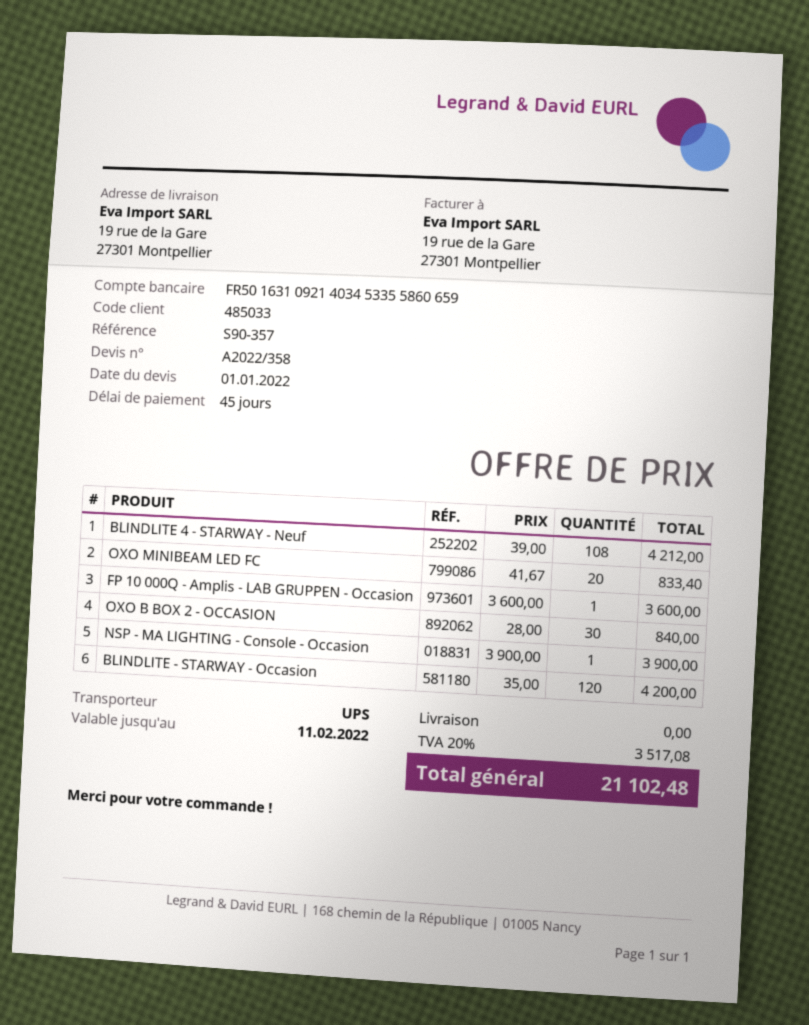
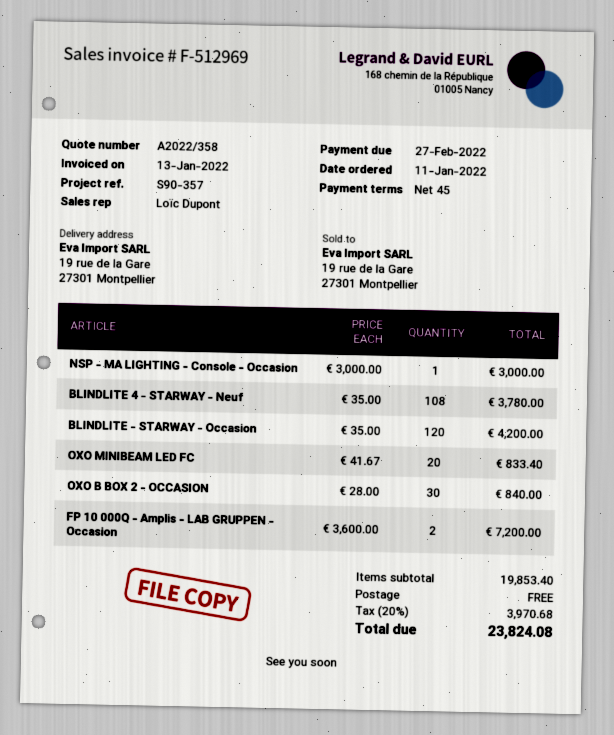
BLINDLITE 4 - STARWAY - Neuf: 108 x 39.00 = 4212.00 -> 108 x 35.00 = 3780.00
FP 10 000Q - Amplis - LAB GRUPPEN - Occasion: 1 x 3600.00 = 3600.00 -> 2 x 3600.00 = 7200.00
NSP - MA LIGHTING - Console - Occasion: 1 x 3900.00 = 3900.00 -> 1 x 3000.00 = 3000.00
tax: 20% = 3517.08 -> 20% = 3970.68
total: 21102.48 -> 23824.08

